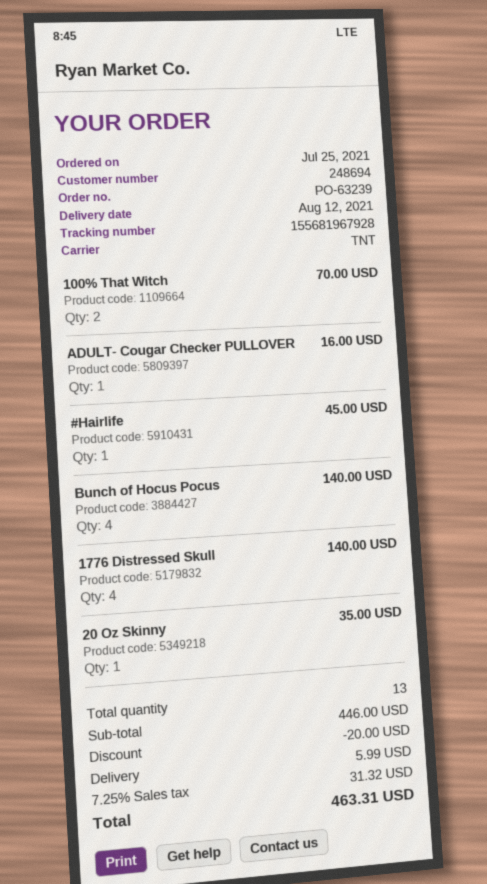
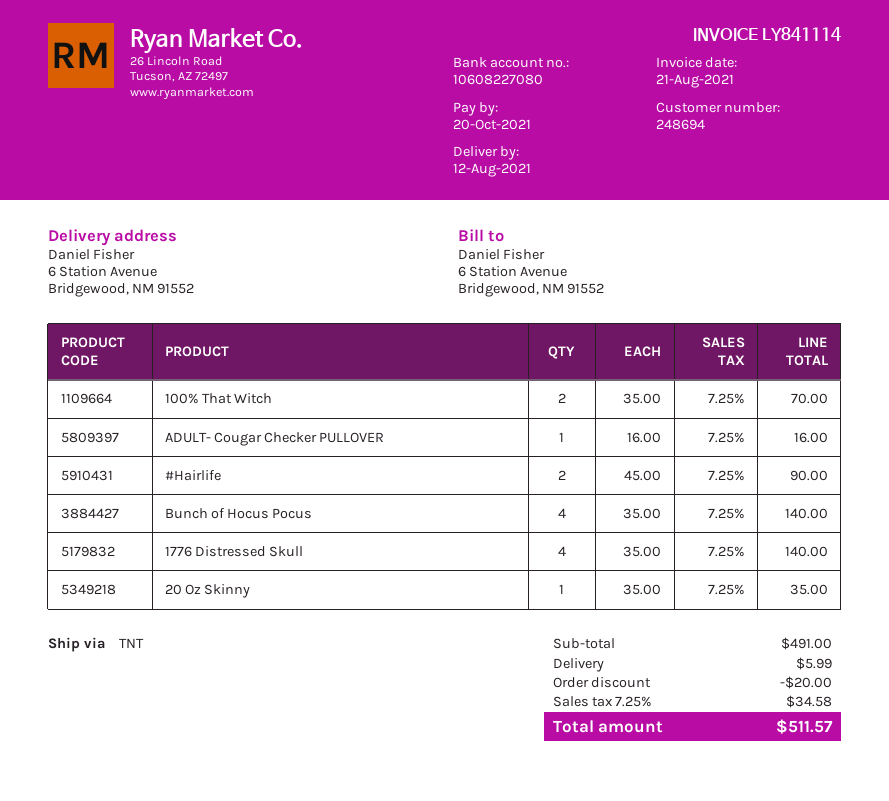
#Hairlife: 1 for 45.00 -> 2 for 90.00
subtotal: 446.00 -> 491.00
tax: 7.25% = 31.32 -> 7.25% = 34.58
total: 463.31 -> 511.57

